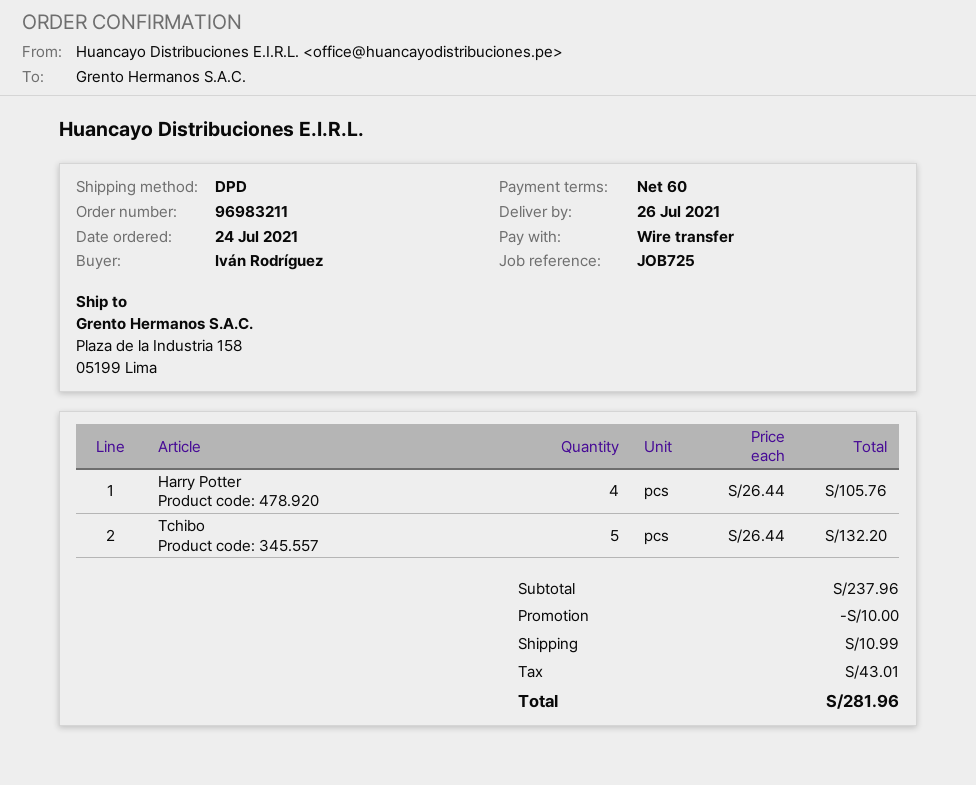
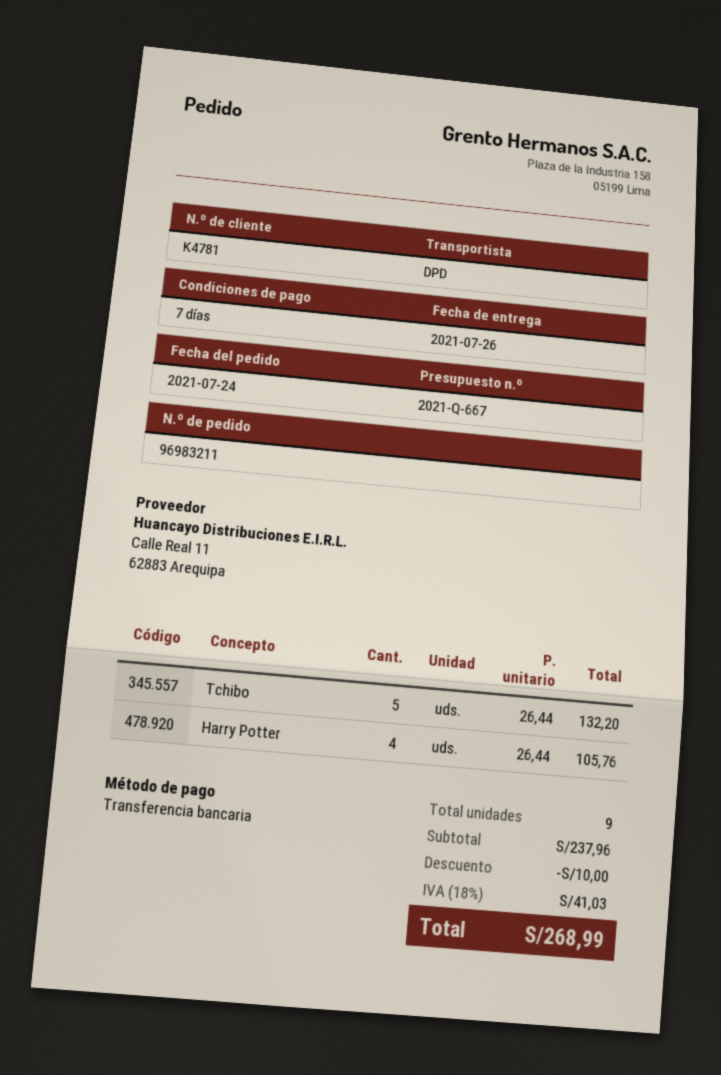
payment terms: 60 days -> 7 days
shipping: 10.99 -> none
tax: 43.01 -> 41.03
total: 281.96 -> 268.99

